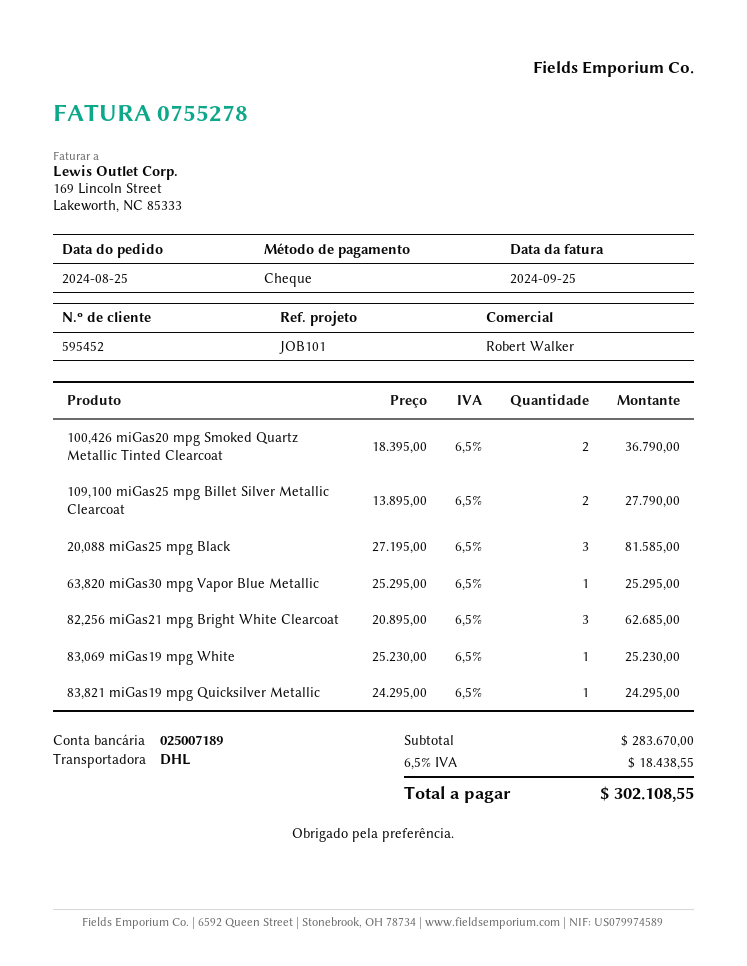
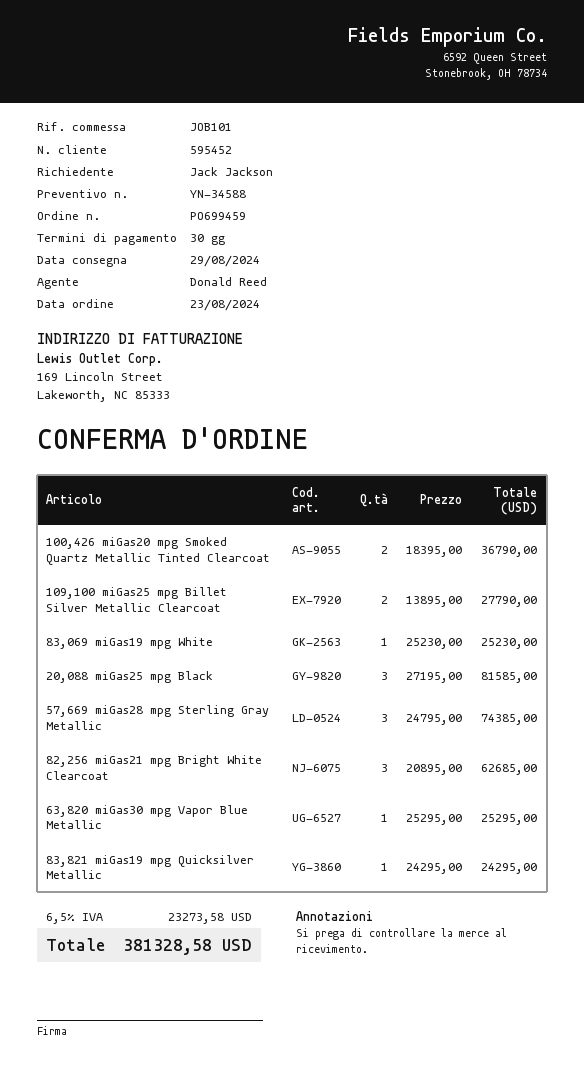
order date: 2024-08-25 -> 2024-08-23
sales rep: Robert Walker -> Donald Reed
57,669 miGas28 mpg Sterling Gray Metallic: none -> 3 x 24795.00 = 74385.00
tax: 6.5% = 18438.55 -> 6.5% = 23273.58
total: 302108.55 -> 381328.58

